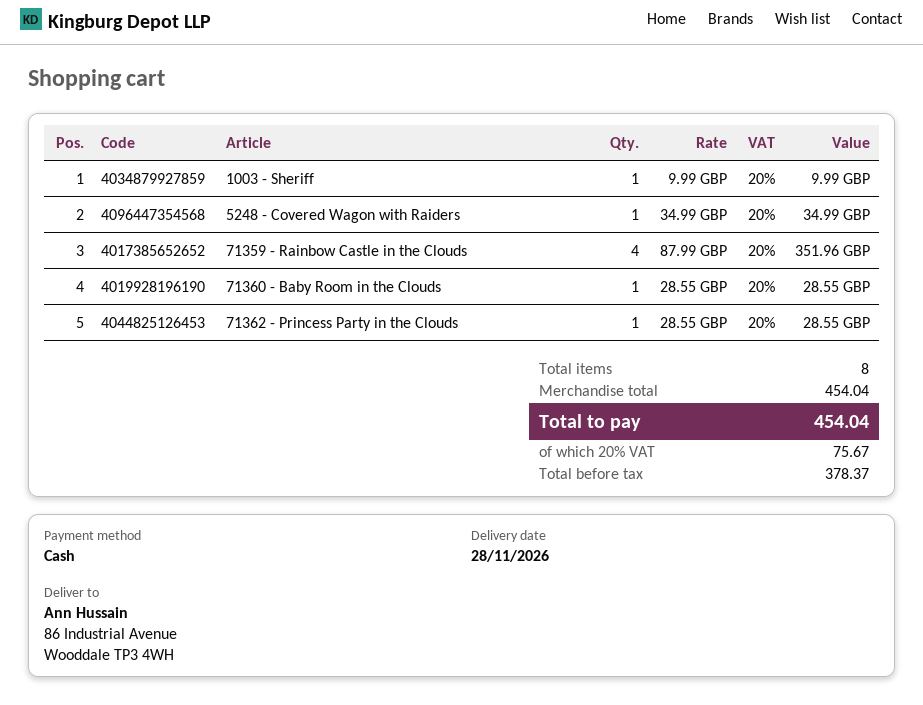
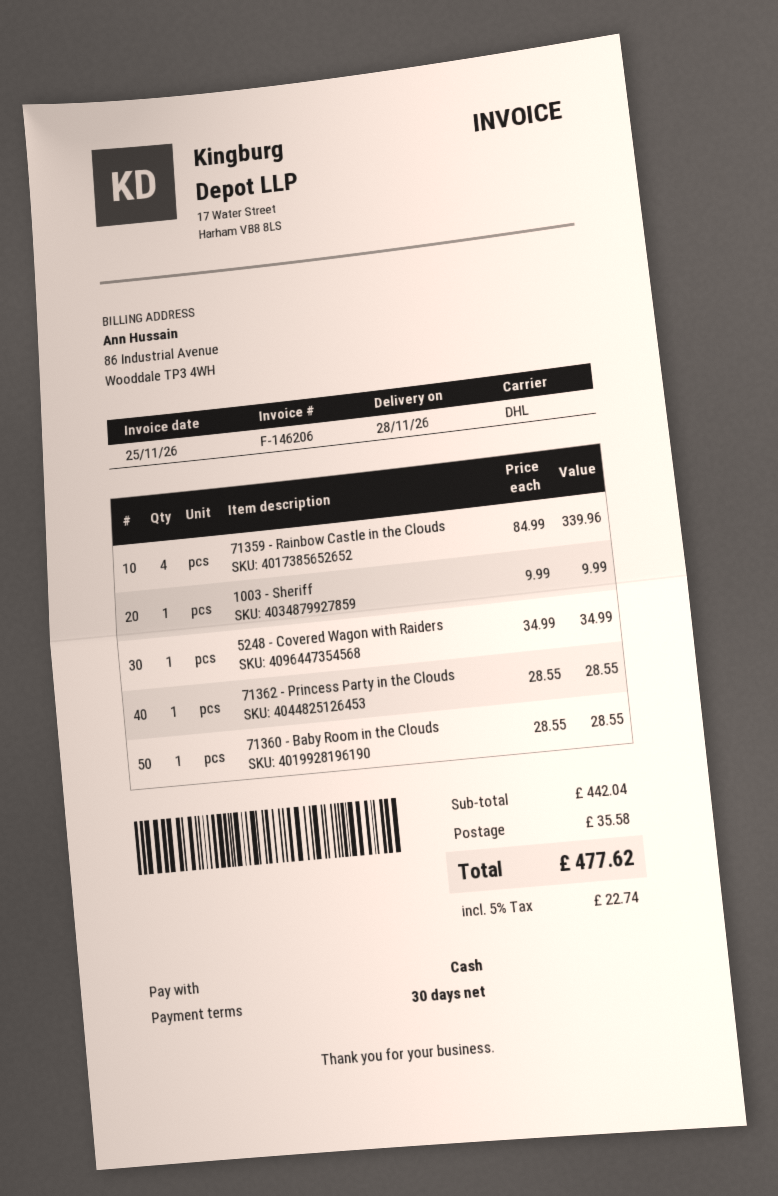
71359 - Rainbow Castle in the Clouds: 4 x 87.99 = 351.96 -> 4 x 84.99 = 339.96
subtotal: 454.04 -> 442.04
shipping: none -> 35.58
tax: 20% = 75.67 -> 5% = 22.74
total: 454.04 -> 477.62

